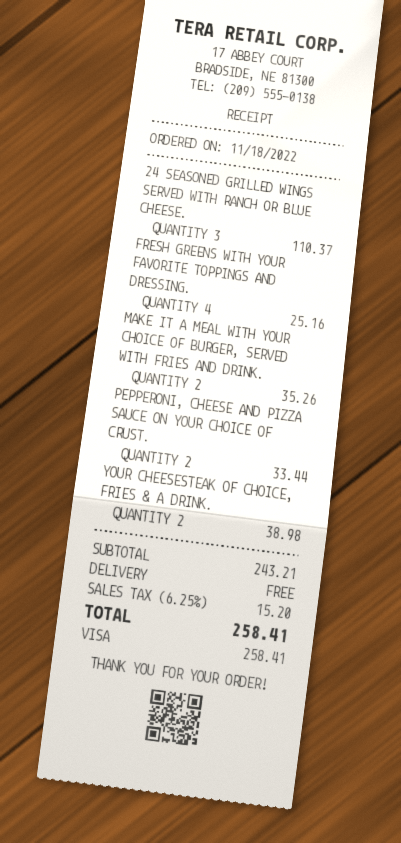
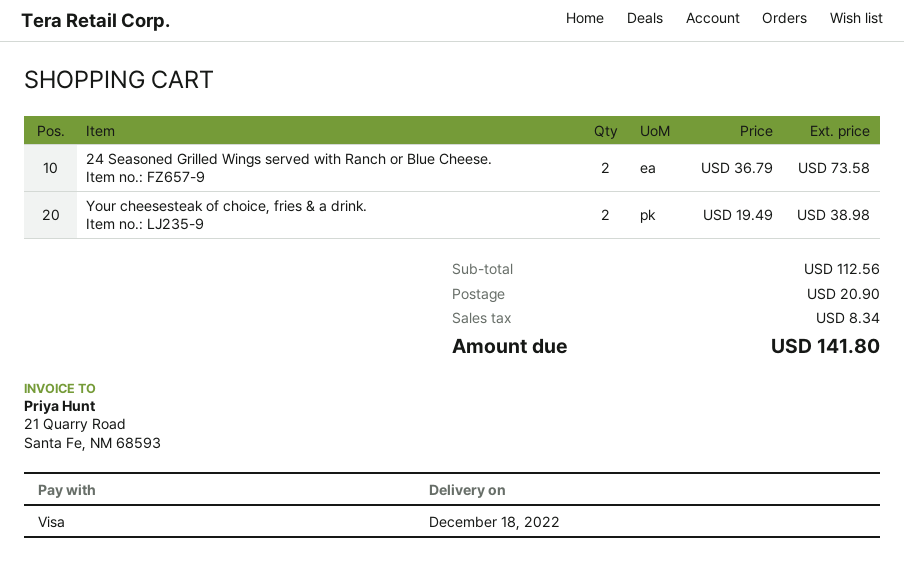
24 SEASONED GRILLED WINGS SERVED WITH RANCH OR BLUE CHEESE.: 3 for 110.37 -> 2 for 73.58
FRESH GREENS WITH YOUR FAVORITE TOPPINGS AND DRESSING.: 4 for 25.16 -> none
MAKE IT A MEAL WITH YOUR CHOICE OF BURGER, SERVED WITH FRIES AND DRINK.: 2 for 35.26 -> none
PEPPERONI, CHEESE AND PIZZA SAUCE ON YOUR CHOICE OF CRUST.: 2 for 33.44 -> none
subtotal: 243.21 -> 112.56
shipping: 0.00 -> 20.90
tax: 15.20 -> 8.34
total: 258.41 -> 141.80

